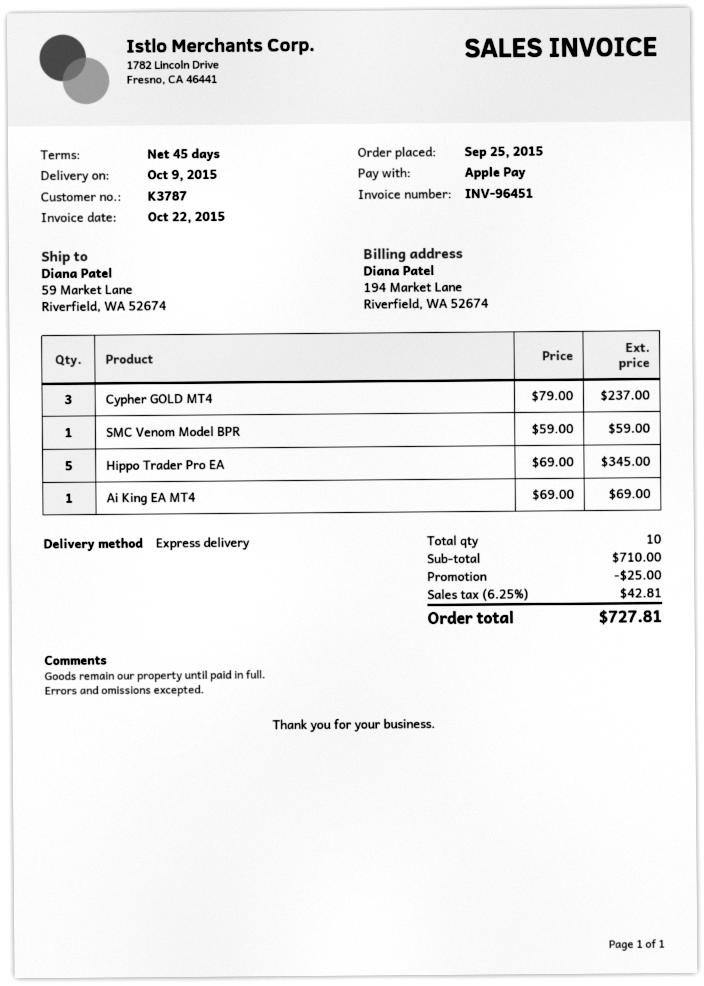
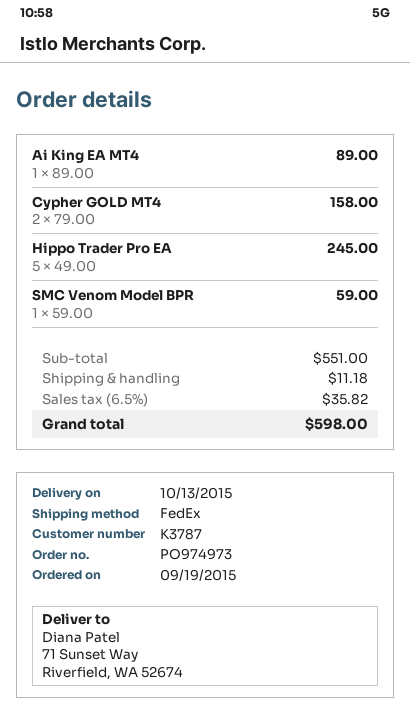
order date: 2015-09-25 -> 2015-09-19
delivery date: 2015-10-09 -> 2015-10-13
shipping method: express -> FedEx
ship to: 59 Market Lane, Riverfield, WA 52674 -> 71 Sunset Way, Riverfield, WA 52674
Cypher GOLD MT4: 3 x 79.00 = 237.00 -> 2 x 79.00 = 158.00
Hippo Trader Pro EA: 5 x 69.00 = 345.00 -> 5 x 49.00 = 245.00
Ai King EA MT4: 1 x 69.00 = 69.00 -> 1 x 89.00 = 89.00
subtotal: 710.00 -> 551.00
discount: 25.00 -> none
shipping: none -> 11.18
tax: 6.25% = 42.81 -> 6.5% = 35.82
total: 727.81 -> 598.00

